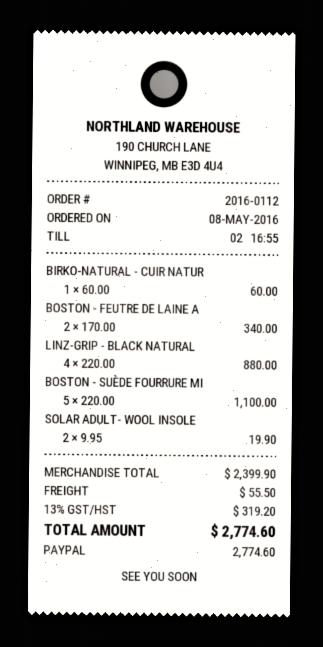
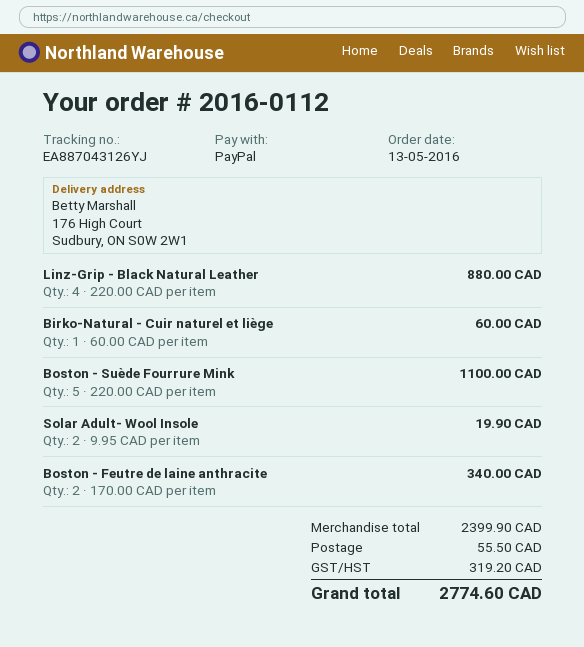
order date: 2016-05-08 -> 2016-05-13

